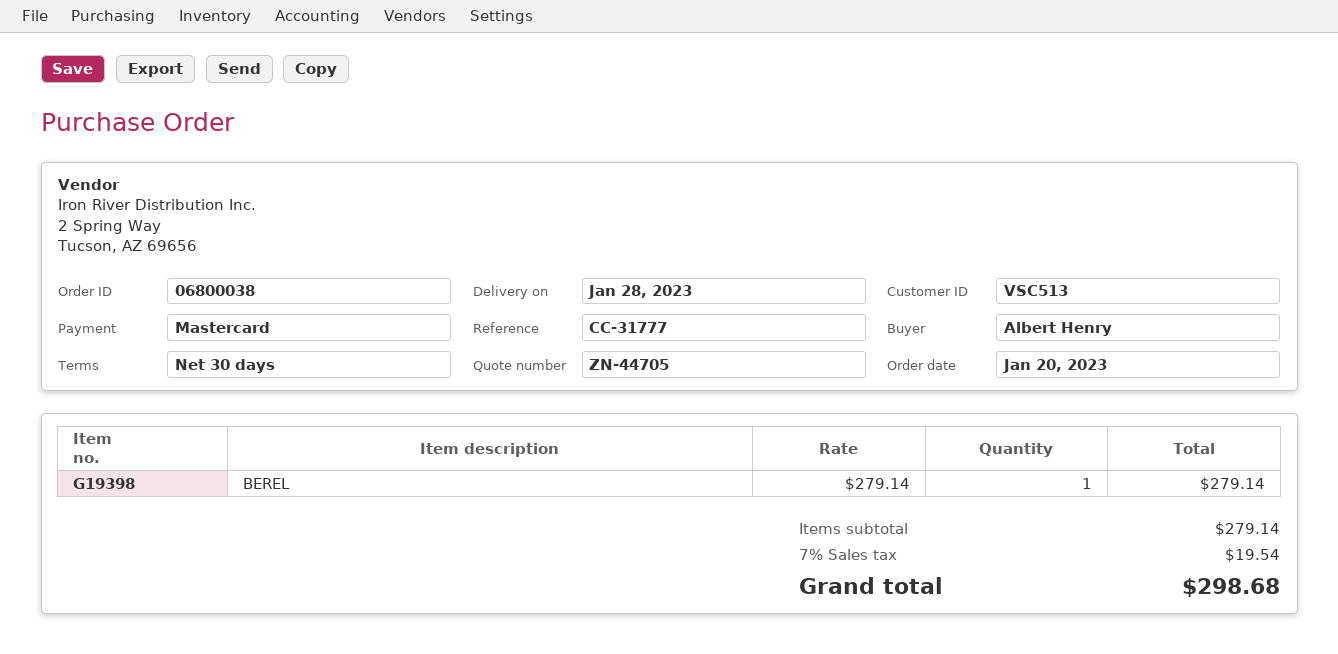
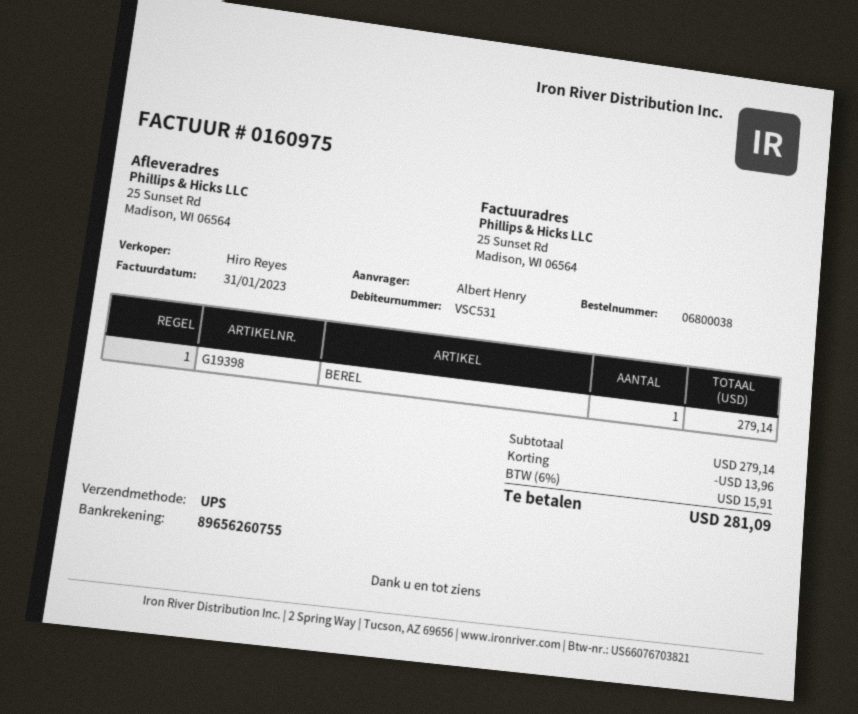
customer number: VSC513 -> VSC531
discount: none -> 13.96
tax: 7% = 19.54 -> 6% = 15.91
total: 298.68 -> 281.09

